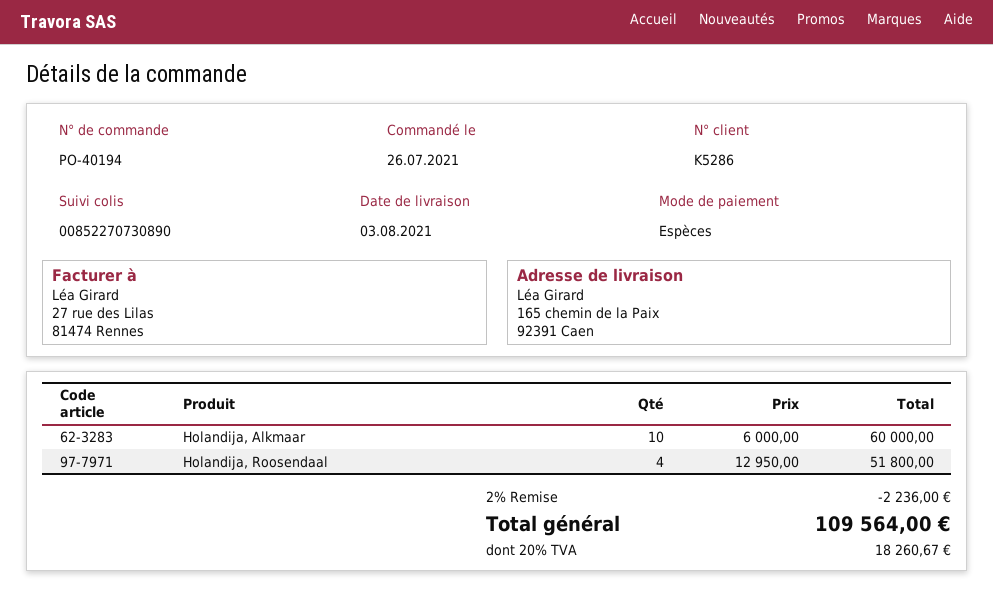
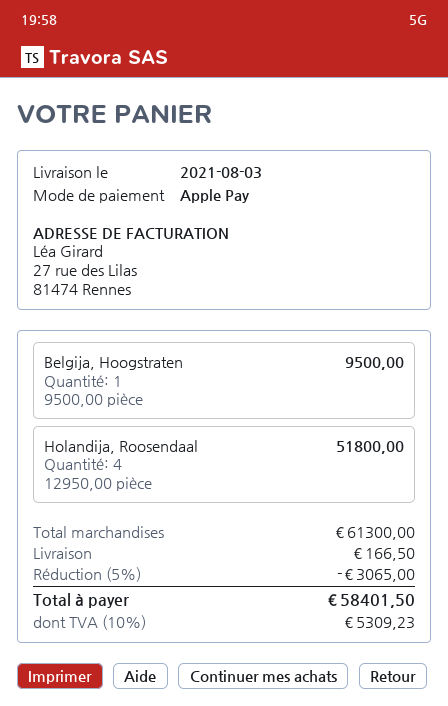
payment method: cash -> Apple Pay
Holandija, Alkmaar: 10 x 6000.00 = 60000.00 -> none
Belgija, Hoogstraten: none -> 1 x 9500.00 = 9500.00
discount: 2% = 2236.00 -> 5% = 3065.00
shipping: none -> 166.50
tax: 20% = 18260.67 -> 10% = 5309.23
total: 109564.00 -> 58401.50

